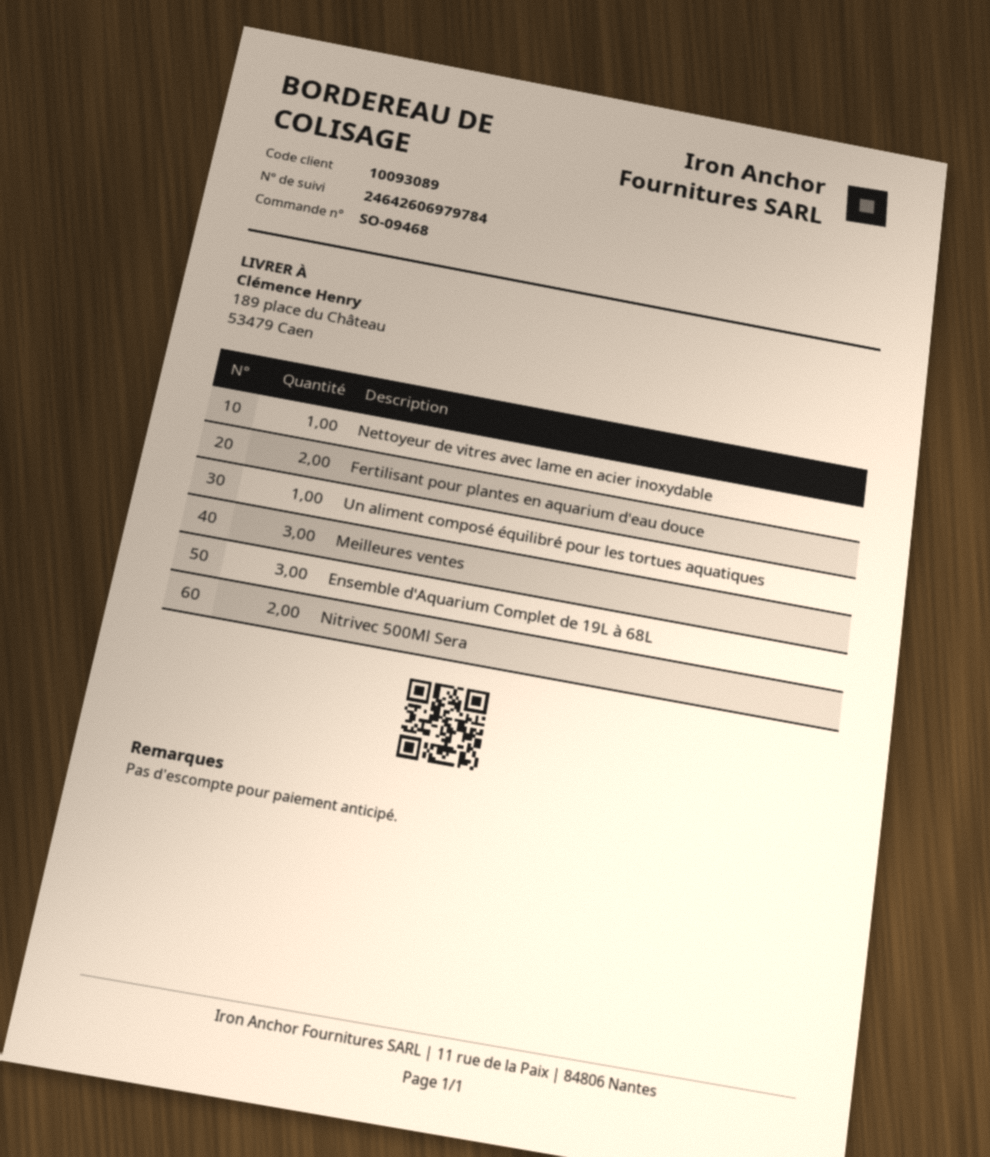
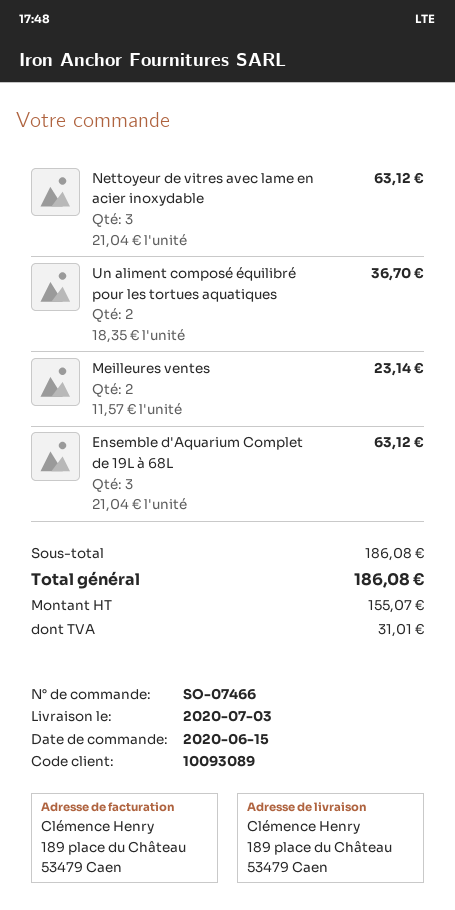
order number: SO-09468 -> SO-07466
Nettoyeur de vitres avec lame en acier inoxydable: 1 -> 3
Fertilisant pour plantes en aquarium d'eau douce: 2 -> none
Un aliment composé équilibré pour les tortues aquatiques: 1 -> 2
Meilleures ventes: 3 -> 2
Nitrivec 500Ml Sera: 2 -> none

